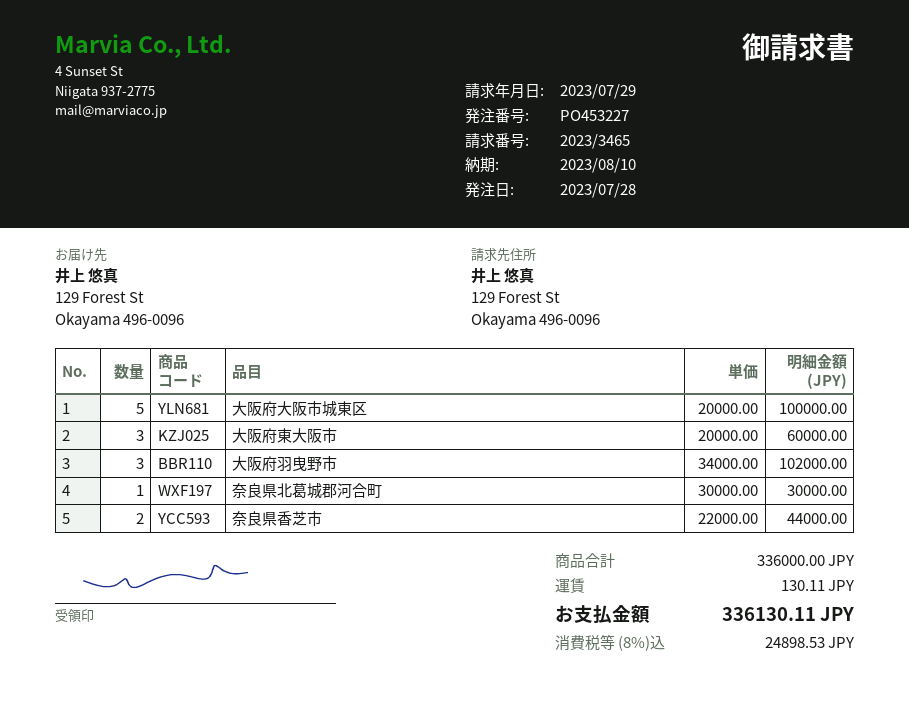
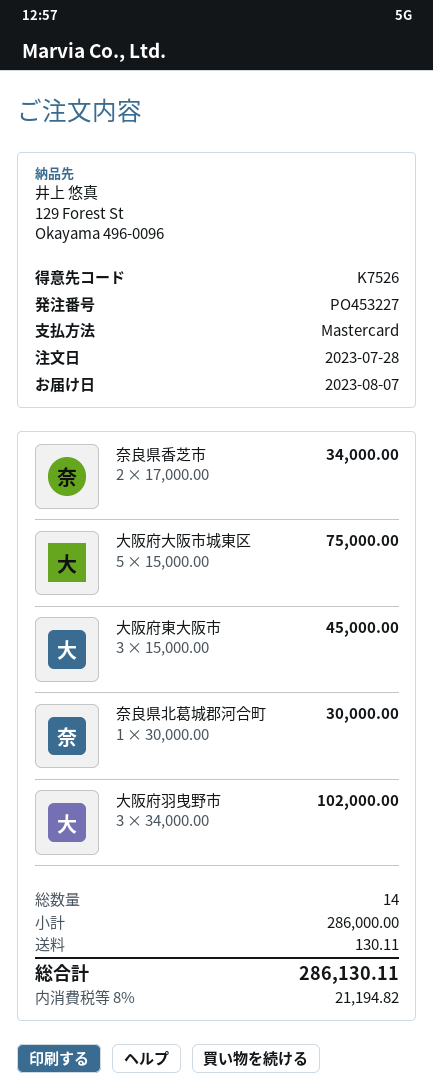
delivery date: 2023-08-10 -> 2023-08-07
大阪府大阪市城東区: 5 x 20000.00 = 100000.00 -> 5 x 15000.00 = 75000.00
大阪府東大阪市: 3 x 20000.00 = 60000.00 -> 3 x 15000.00 = 45000.00
奈良県香芝市: 2 x 22000.00 = 44000.00 -> 2 x 17000.00 = 34000.00
subtotal: 336000.00 -> 286000.00
tax: 8% = 24898.53 -> 8% = 21194.82
total: 336130.11 -> 286130.11

